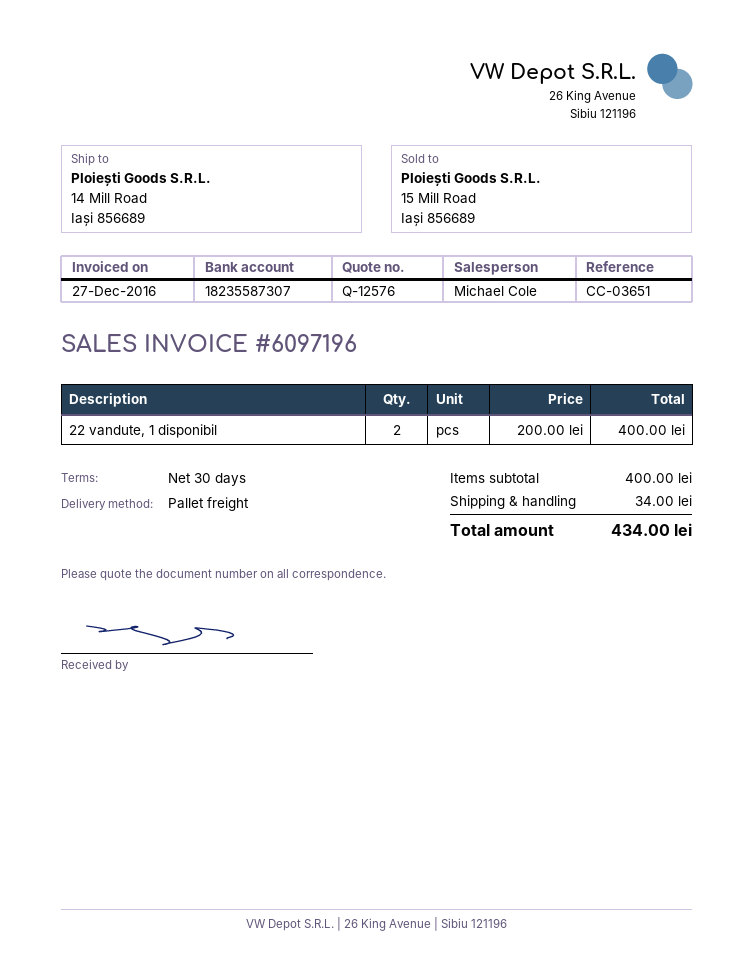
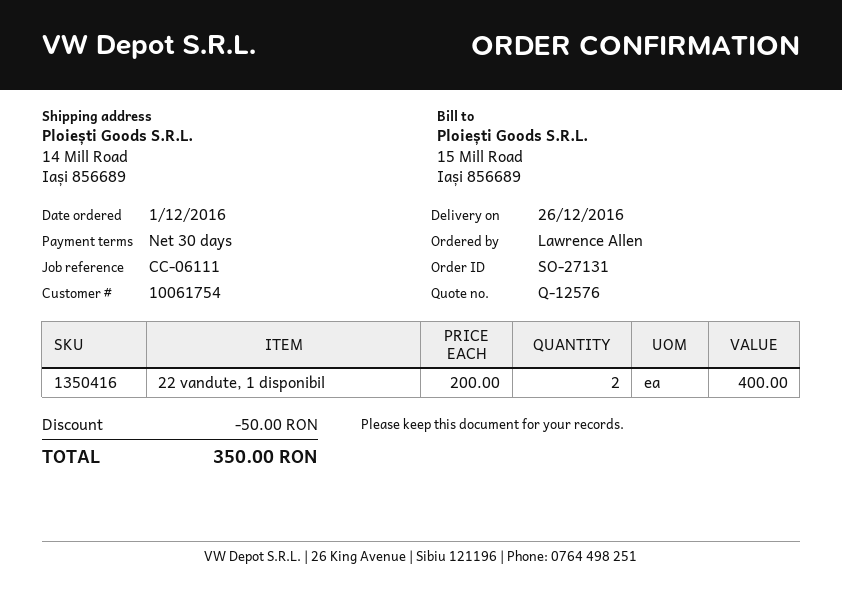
reference: CC-03651 -> CC-06111
discount: none -> 50.00
shipping: 34.00 -> none
total: 434.00 -> 350.00

